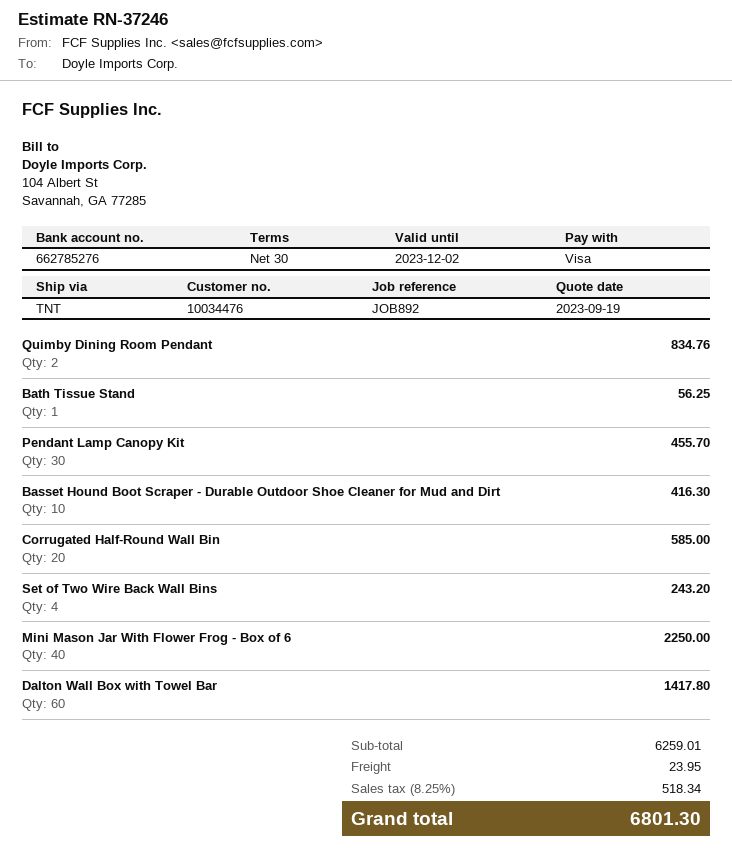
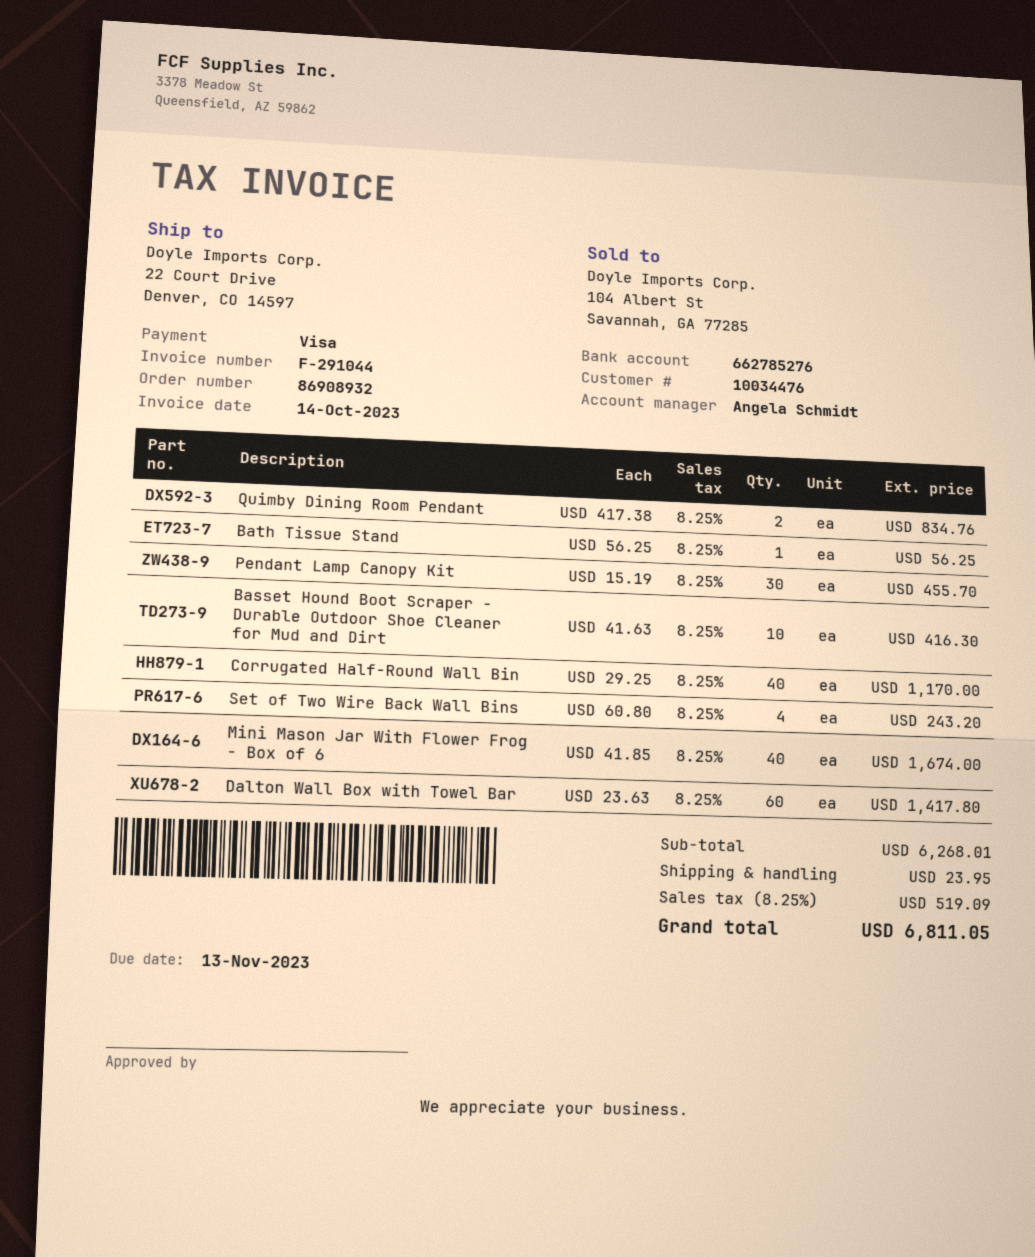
Corrugated Half-Round Wall Bin: 20 for 585.00 -> 40 for 1170.00
Mini Mason Jar With Flower Frog - Box of 6: 40 for 2250.00 -> 40 for 1674.00
subtotal: 6259.01 -> 6268.01
tax: 8.25% = 518.34 -> 8.25% = 519.09
total: 6801.30 -> 6811.05

